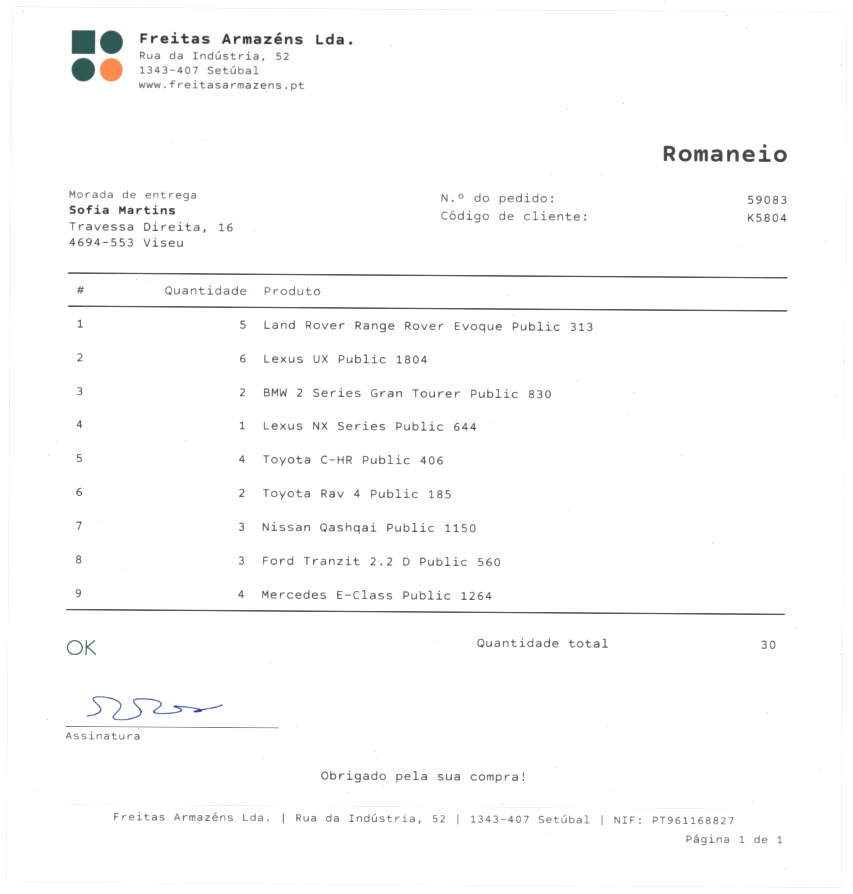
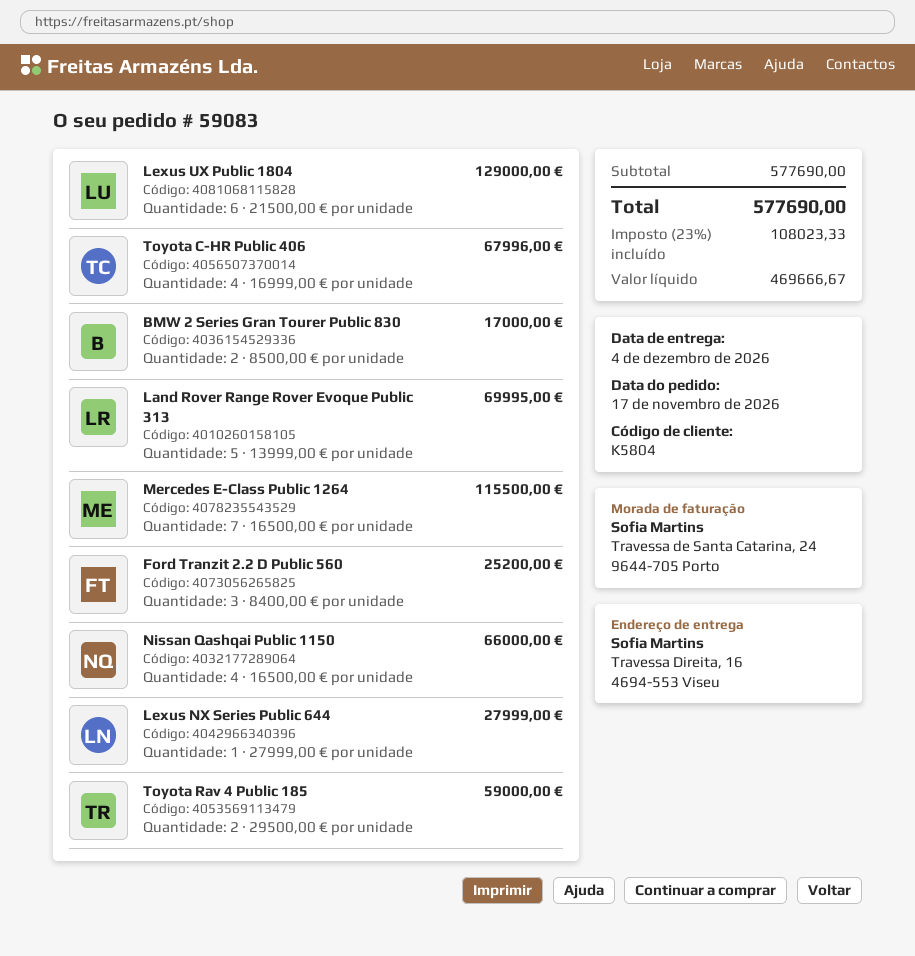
Nissan Qashqai Public 1150: 3 -> 4
Mercedes E-Class Public 1264: 4 -> 7

